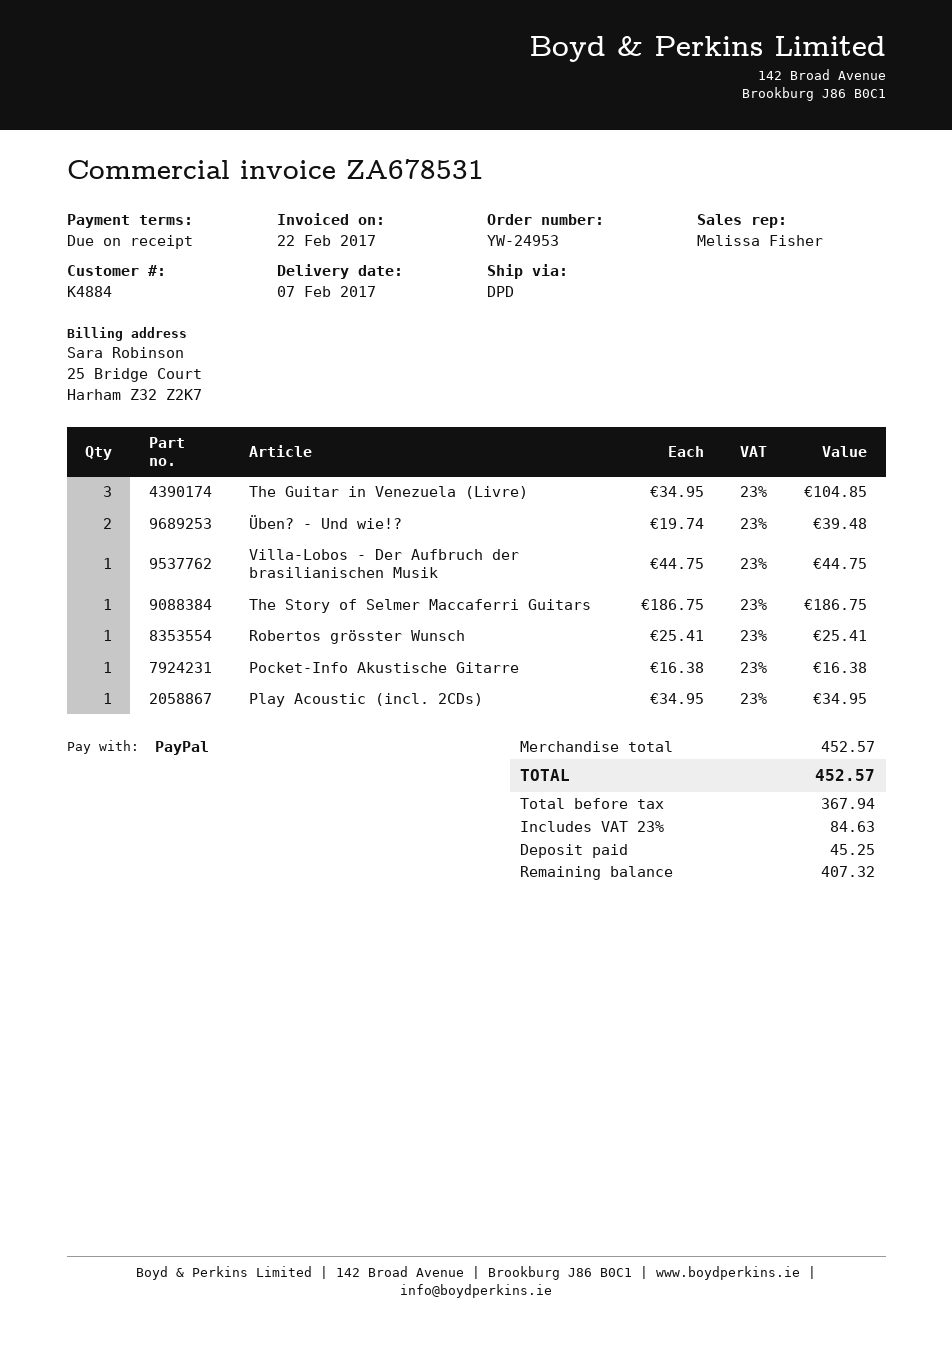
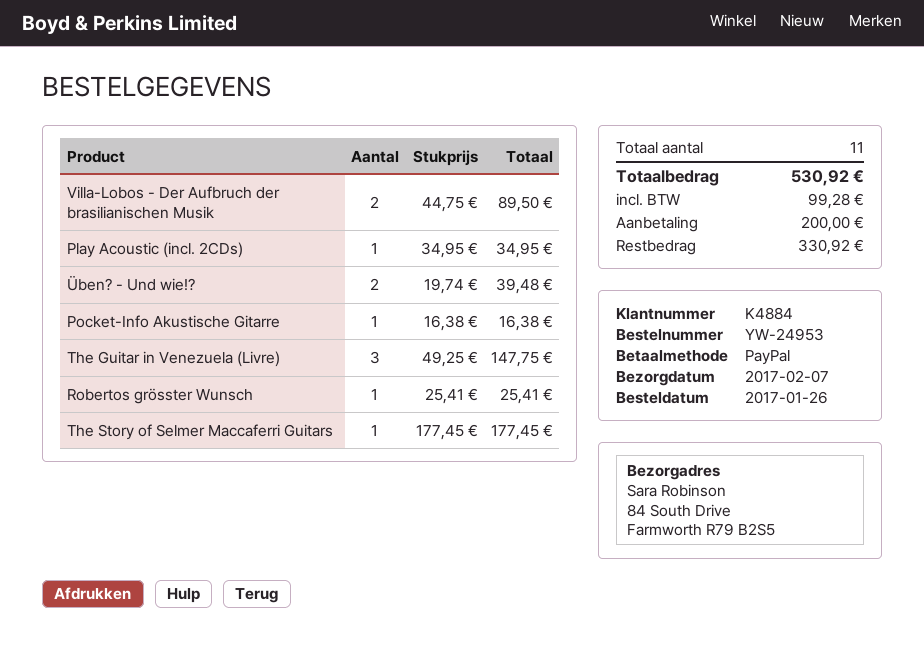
The Guitar in Venezuela (Livre): 3 x 34.95 = 104.85 -> 3 x 49.25 = 147.75
Villa-Lobos - Der Aufbruch der brasilianischen Musik: 1 x 44.75 = 44.75 -> 2 x 44.75 = 89.50
The Story of Selmer Maccaferri Guitars: 1 x 186.75 = 186.75 -> 1 x 177.45 = 177.45
tax: 84.63 -> 99.28
total: 452.57 -> 530.92
deposit: 45.25 -> 200.00
balance: 407.32 -> 330.92

